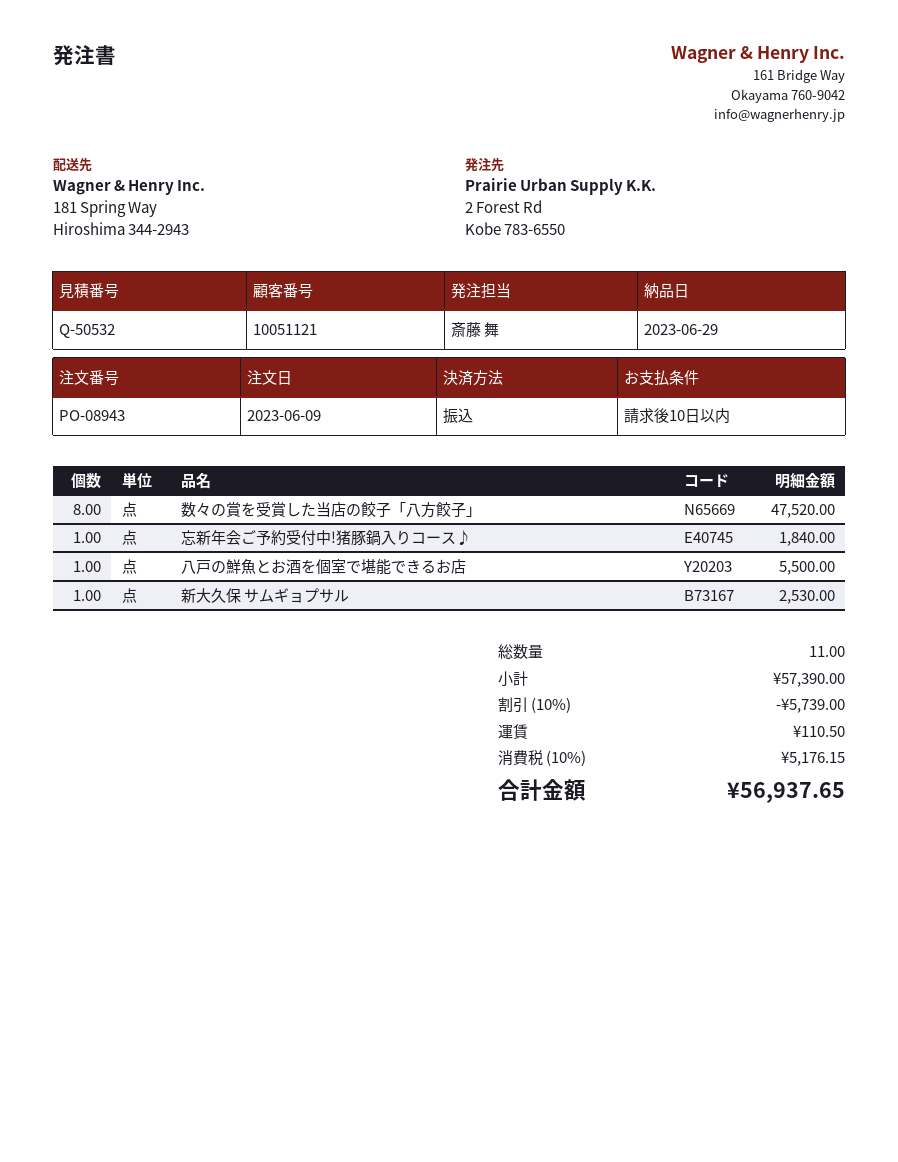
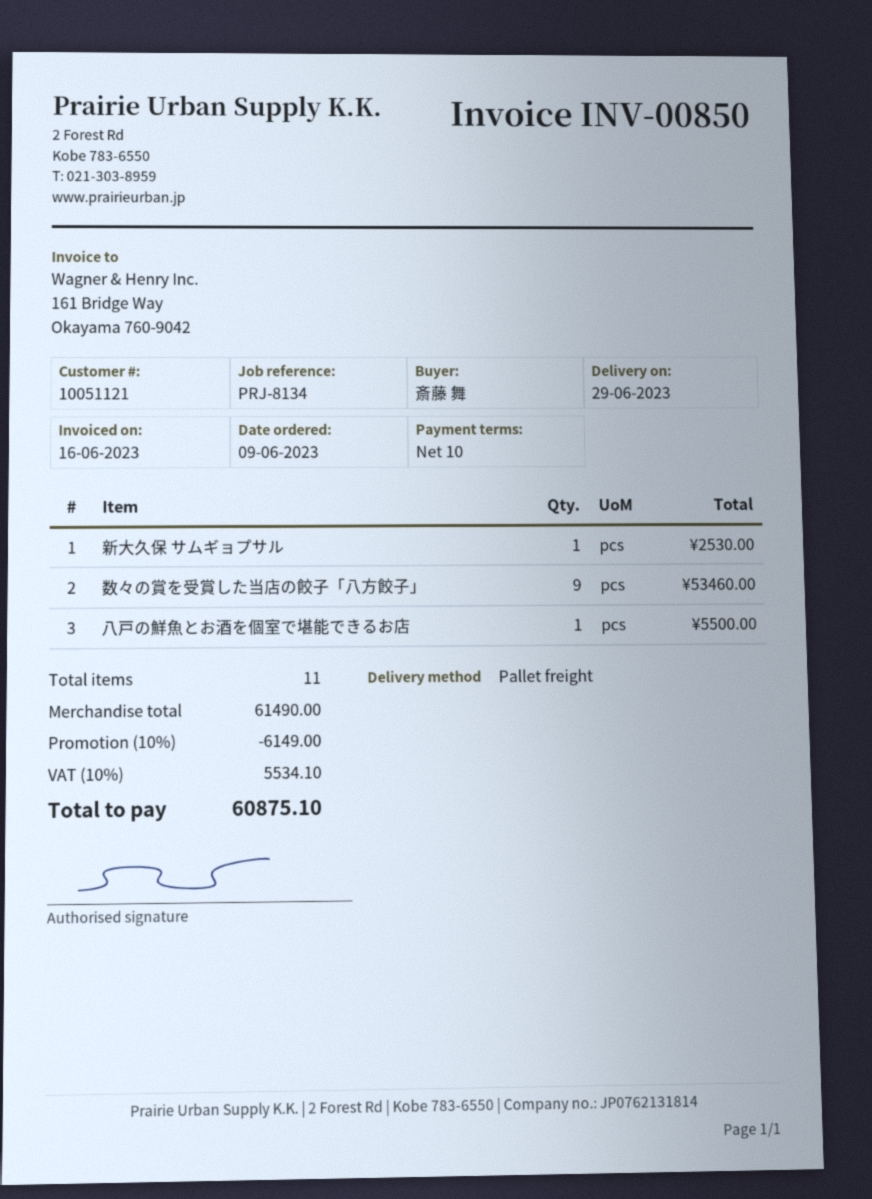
数々の賞を受賞した当店の餃子「八方餃子」: 8 for 47520.00 -> 9 for 53460.00
忘新年会ご予約受付中!猪豚鍋入りコース♪: 1 for 1840.00 -> none
subtotal: 57390.00 -> 61490.00
discount: 10% = 5739.00 -> 10% = 6149.00
shipping: 110.50 -> none
tax: 10% = 5176.15 -> 10% = 5534.10
total: 56937.65 -> 60875.10

